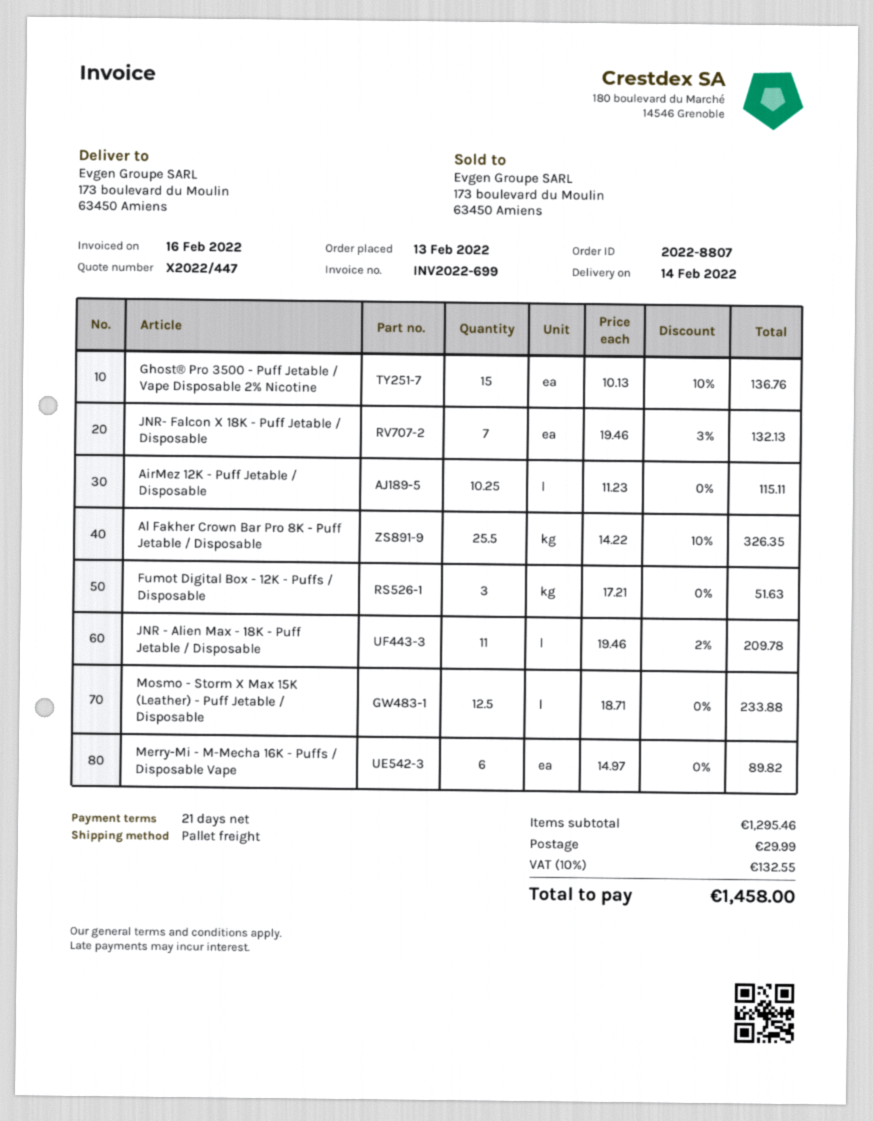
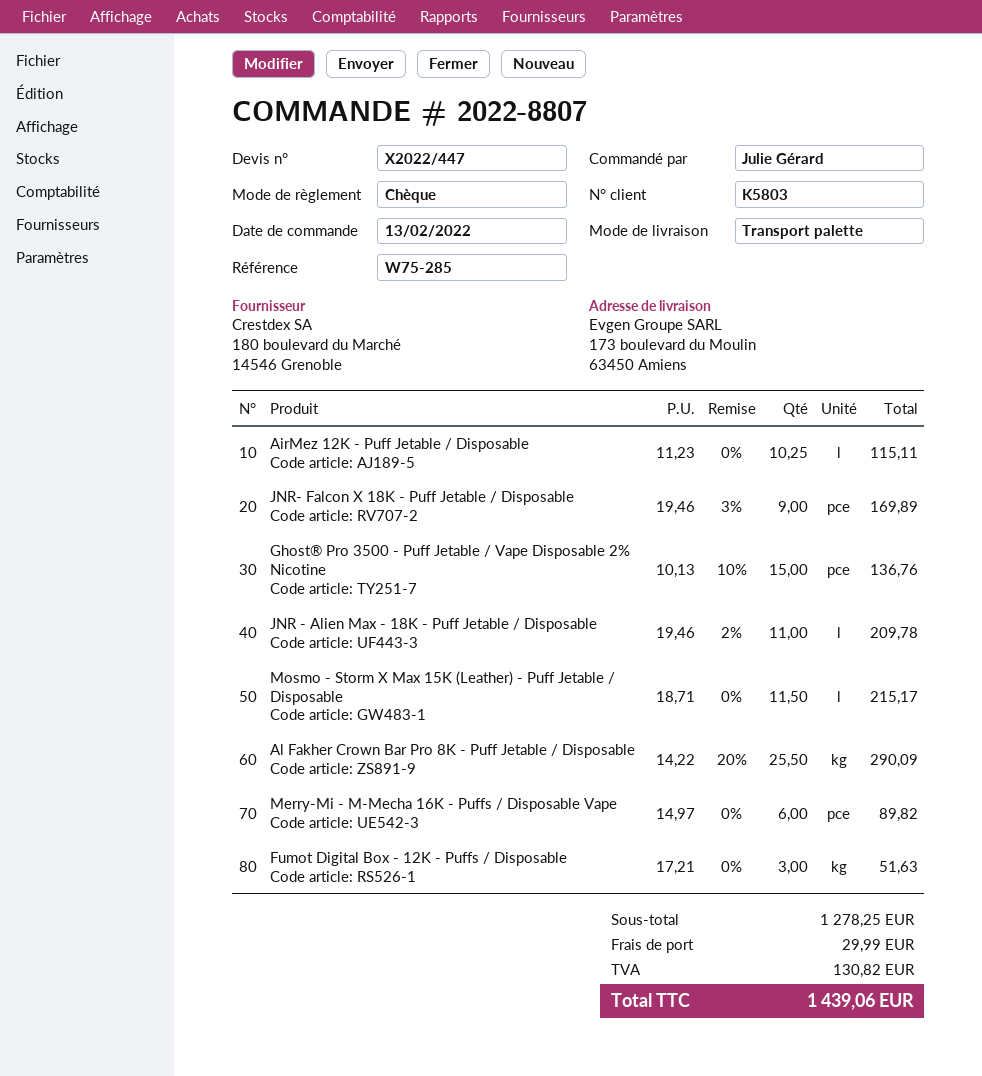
JNR- Falcon X 18K - Puff Jetable / Disposable: 7 x 19.46 - 3% = 132.13 -> 9 x 19.46 - 3% = 169.89
Al Fakher Crown Bar Pro 8K - Puff Jetable / Disposable: 25.5 x 14.22 - 10% = 326.35 -> 25.5 x 14.22 - 20% = 290.09
Mosmo - Storm X Max 15K (Leather) - Puff Jetable / Disposable: 12.5 x 18.71 = 233.88 -> 11.5 x 18.71 = 215.17
subtotal: 1295.46 -> 1278.25
tax: 132.55 -> 130.82
total: 1458.00 -> 1439.06

